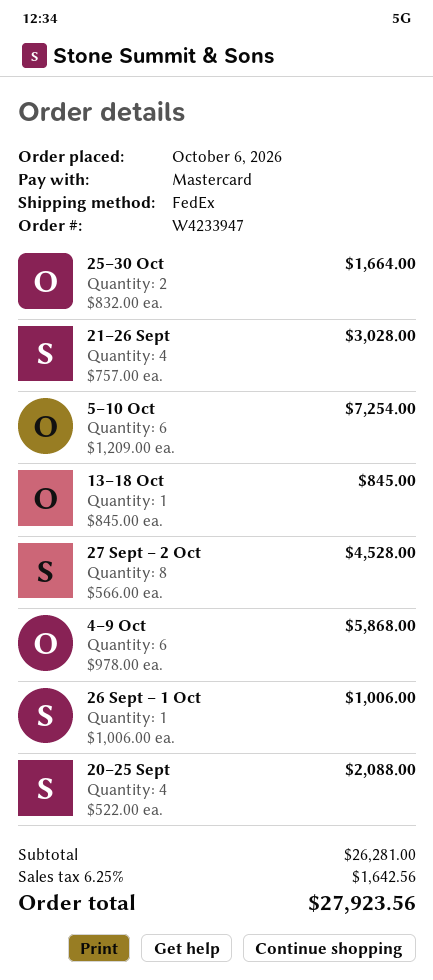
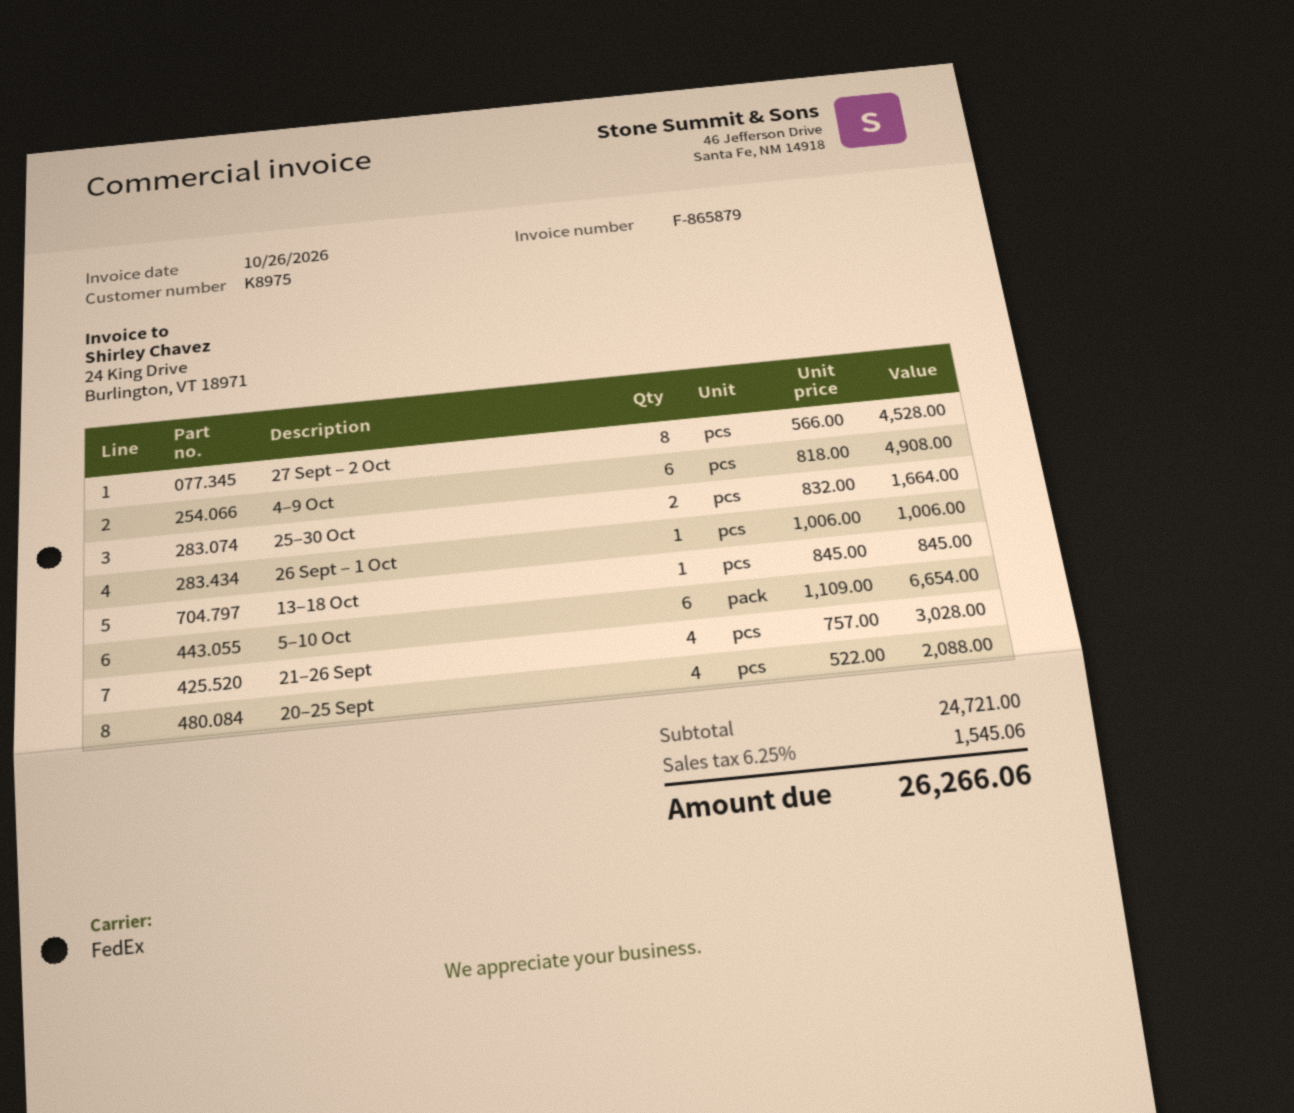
5–10 Oct: 6 x 1209.00 = 7254.00 -> 6 x 1109.00 = 6654.00
4–9 Oct: 6 x 978.00 = 5868.00 -> 6 x 818.00 = 4908.00
subtotal: 26281.00 -> 24721.00
tax: 6.25% = 1642.56 -> 6.25% = 1545.06
total: 27923.56 -> 26266.06

